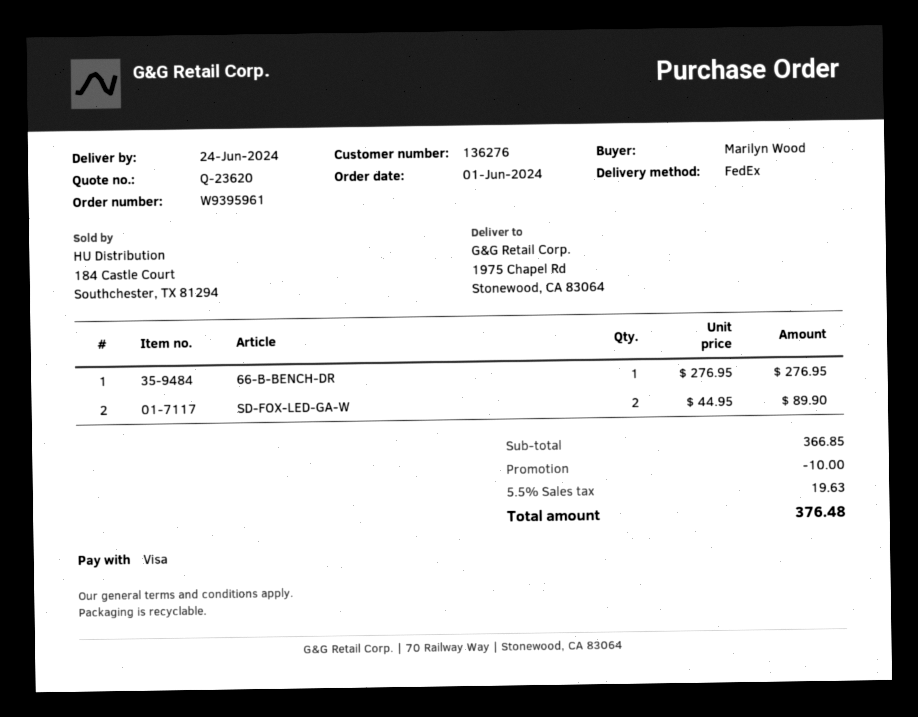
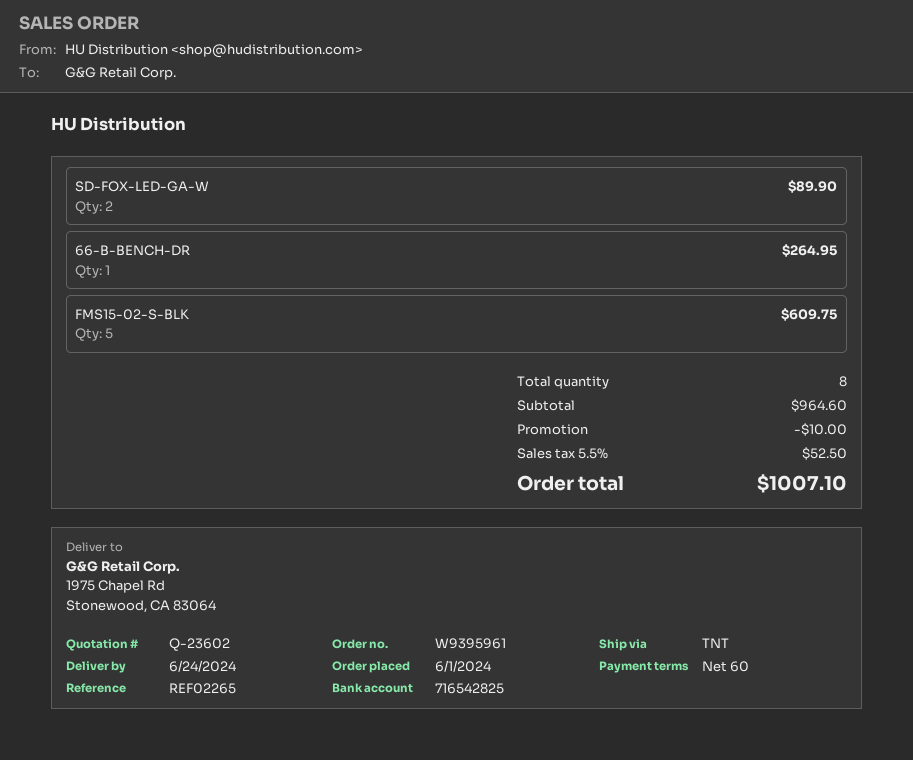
quote number: Q-23620 -> Q-23602
shipping method: FedEx -> TNT
66-B-BENCH-DR: 1 for 276.95 -> 1 for 264.95
FMS15-02-S-BLK: none -> 5 for 609.75
subtotal: 366.85 -> 964.60
tax: 5.5% = 19.63 -> 5.5% = 52.50
total: 376.48 -> 1007.10

